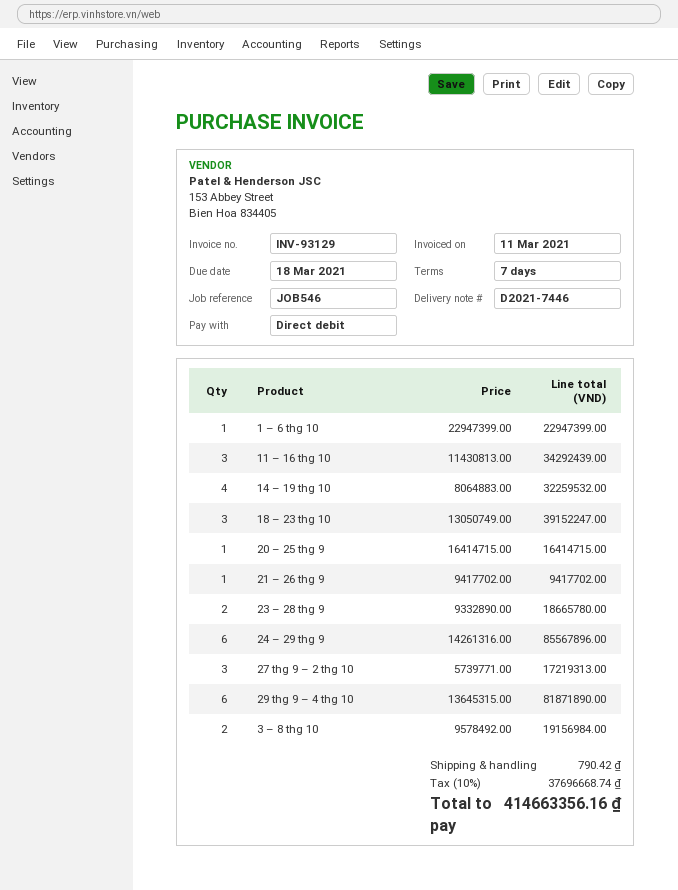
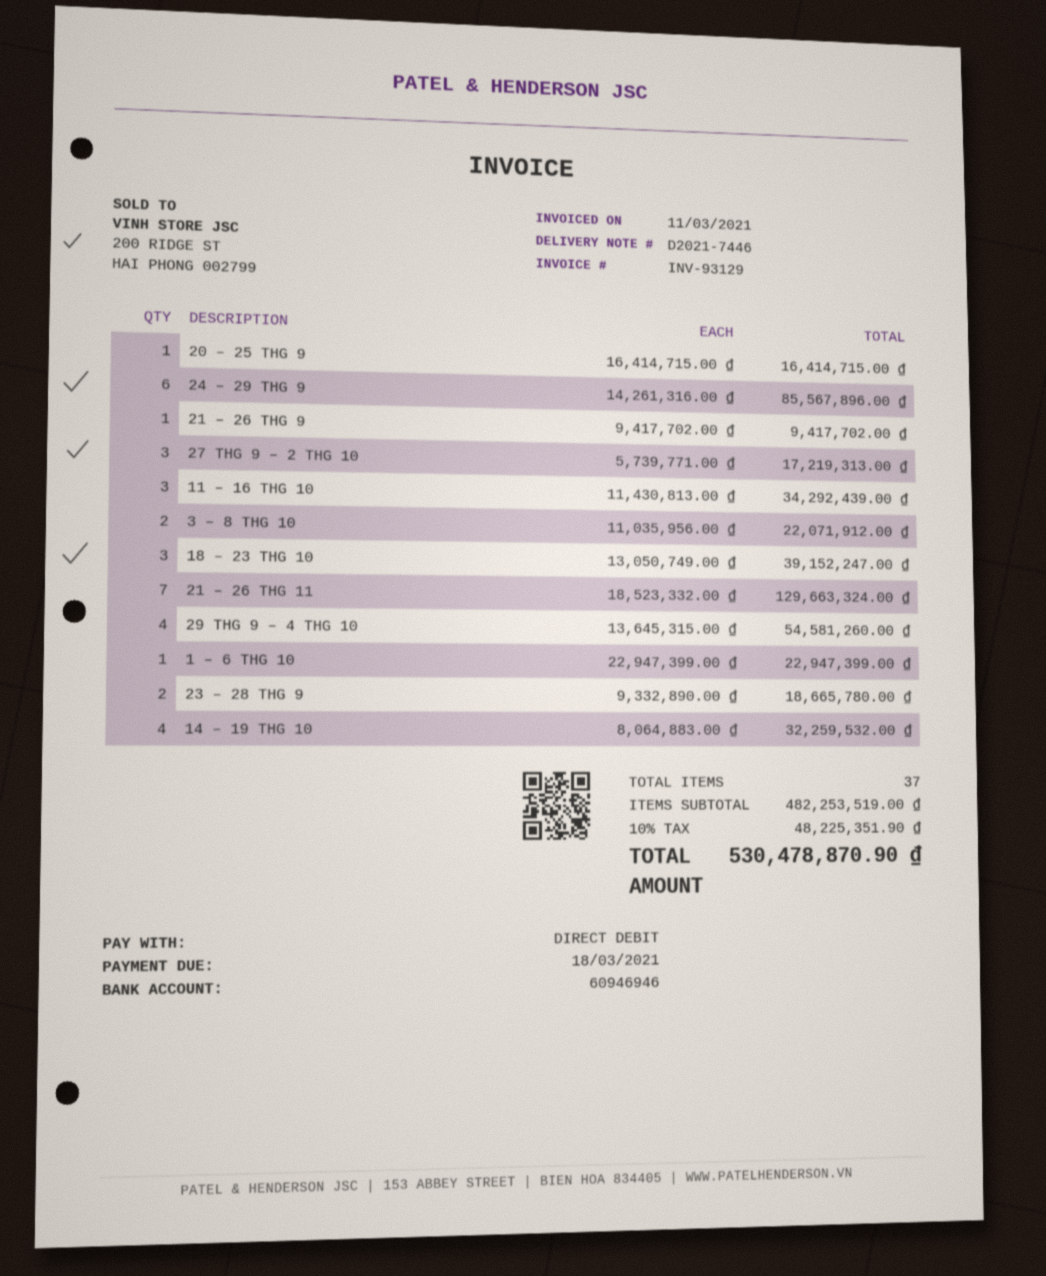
29 thg 9 – 4 thg 10: 6 x 13645315.00 = 81871890.00 -> 4 x 13645315.00 = 54581260.00
3 – 8 thg 10: 2 x 9578492.00 = 19156984.00 -> 2 x 11035956.00 = 22071912.00
21 – 26 THG 11: none -> 7 x 18523332.00 = 129663324.00
shipping: 790.42 -> none
tax: 10% = 37696668.74 -> 10% = 48225351.90
total: 414663356.16 -> 530478870.90

